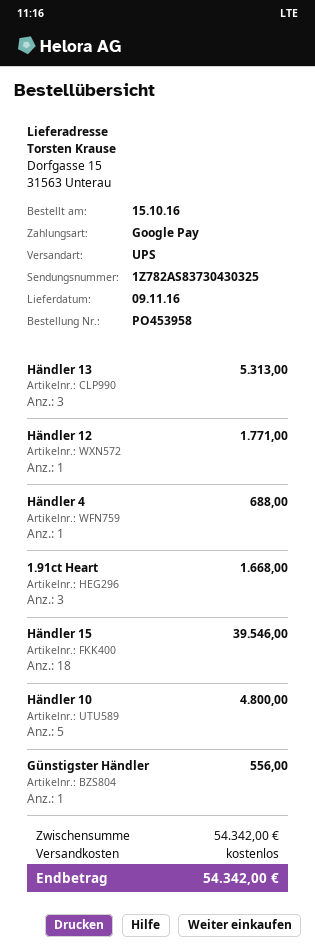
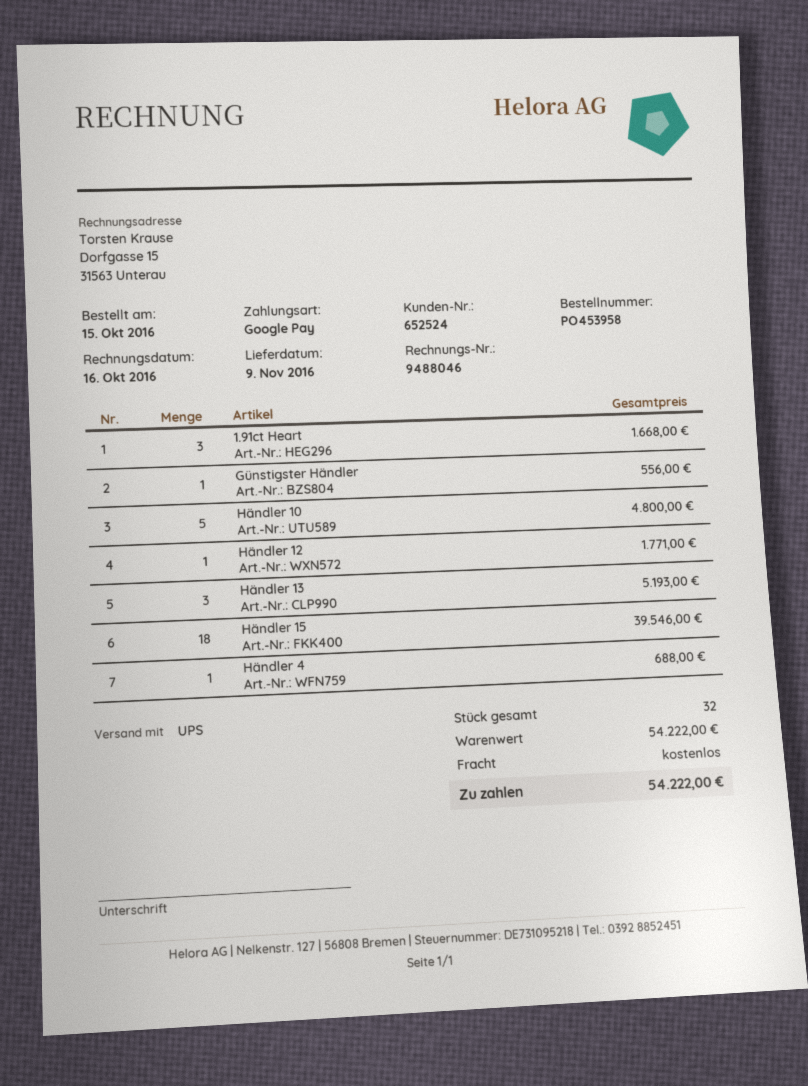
Händler 13: 3 for 5313.00 -> 3 for 5193.00
subtotal: 54342.00 -> 54222.00
total: 54342.00 -> 54222.00

